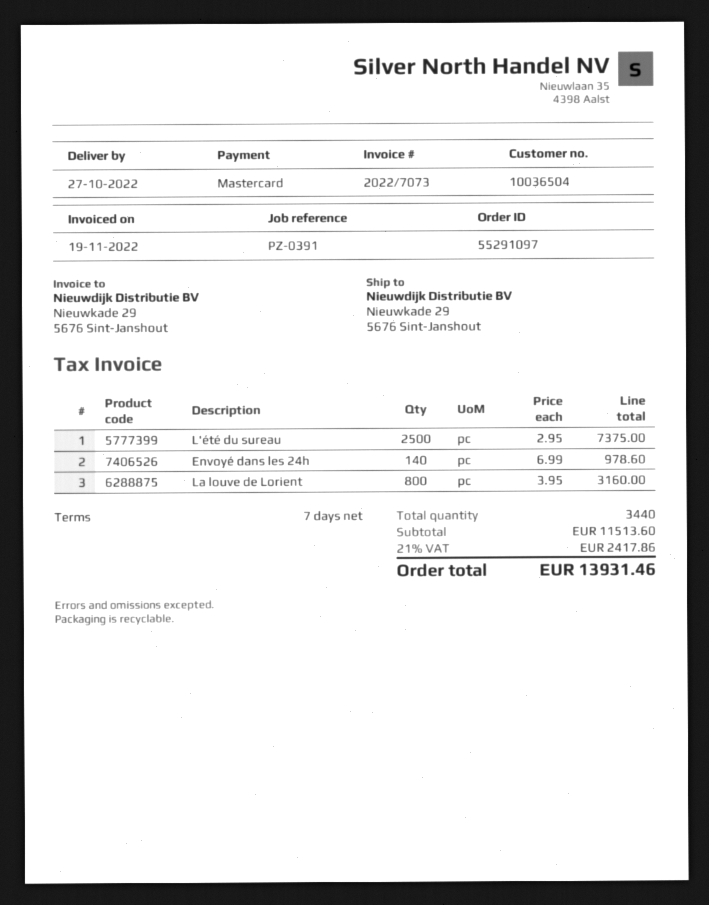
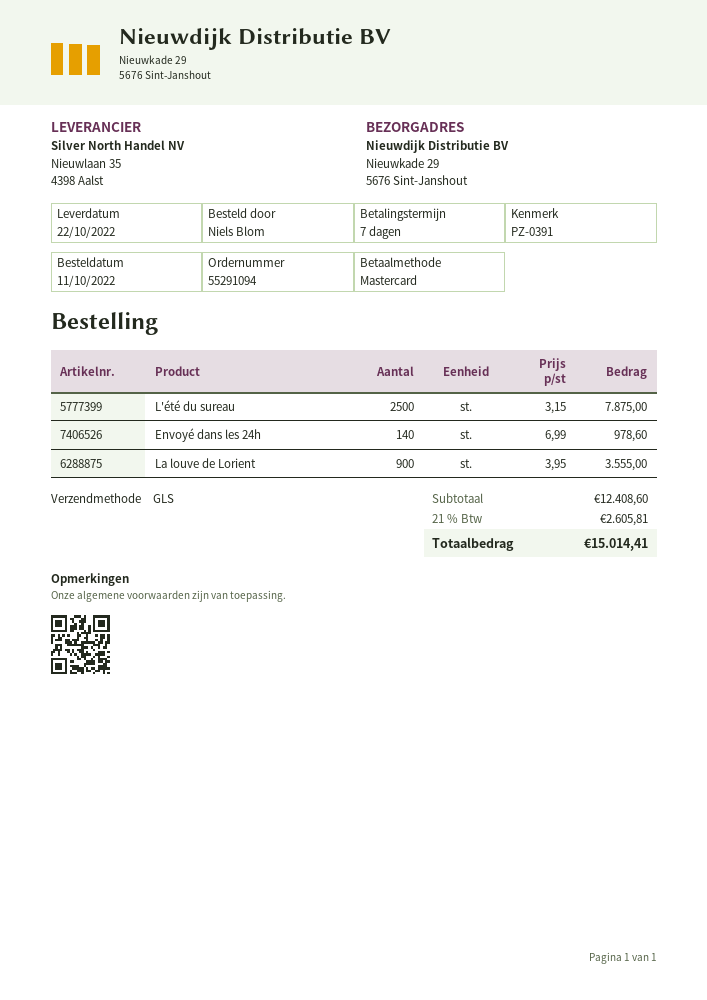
order number: 55291097 -> 55291094
delivery date: 2022-10-27 -> 2022-10-22
L'été du sureau: 2500 x 2.95 = 7375.00 -> 2500 x 3.15 = 7875.00
La louve de Lorient: 800 x 3.95 = 3160.00 -> 900 x 3.95 = 3555.00
subtotal: 11513.60 -> 12408.60
tax: 21% = 2417.86 -> 21% = 2605.81
total: 13931.46 -> 15014.41

